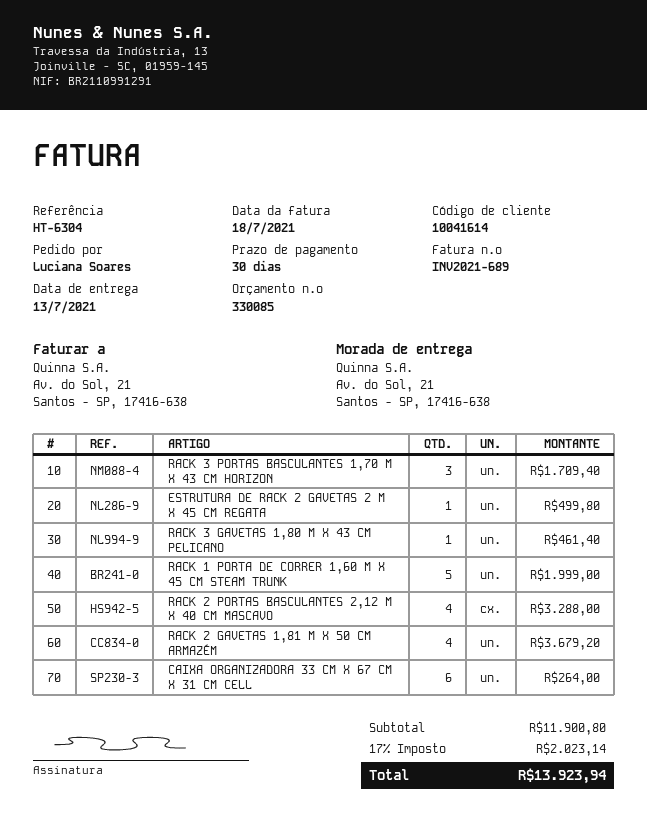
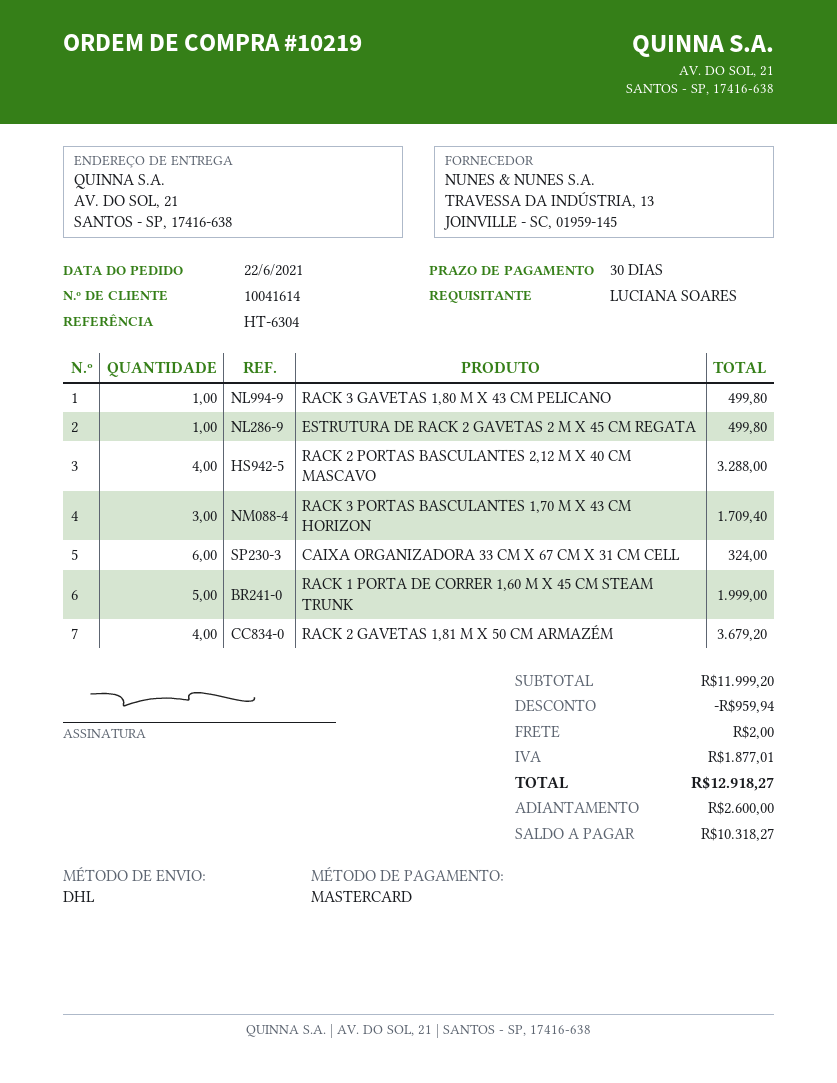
RACK 3 GAVETAS 1,80 M X 43 CM PELICANO: 1 for 461.40 -> 1 for 499.80
CAIXA ORGANIZADORA 33 CM X 67 CM X 31 CM CELL: 6 for 264.00 -> 6 for 324.00
subtotal: 11900.80 -> 11999.20
discount: none -> 959.94
shipping: none -> 2.00
tax: 2023.14 -> 1877.01
total: 13923.94 -> 12918.27

